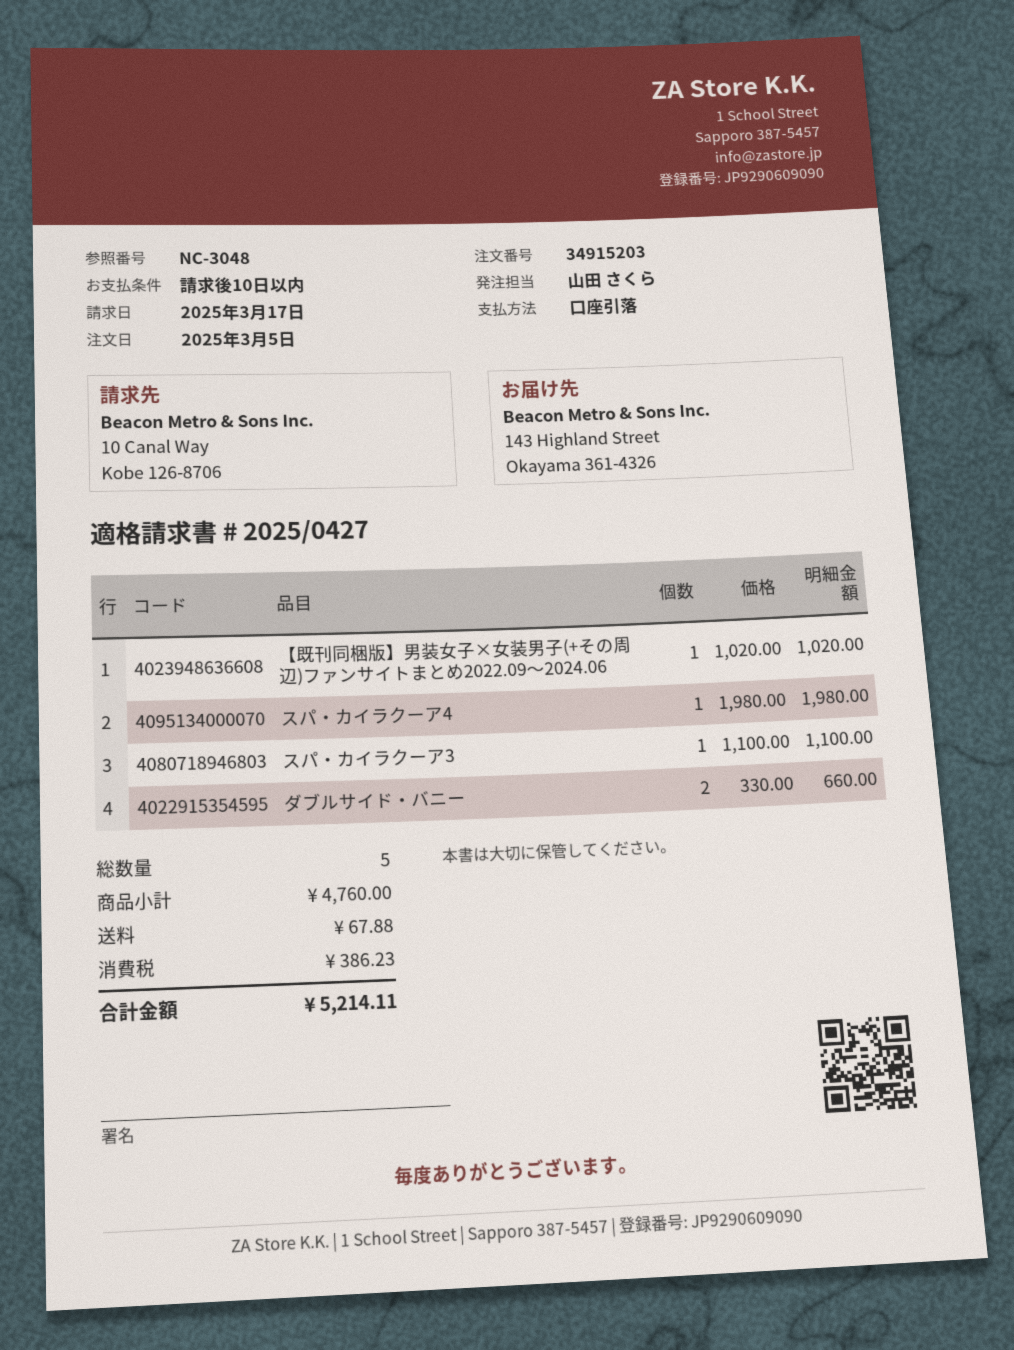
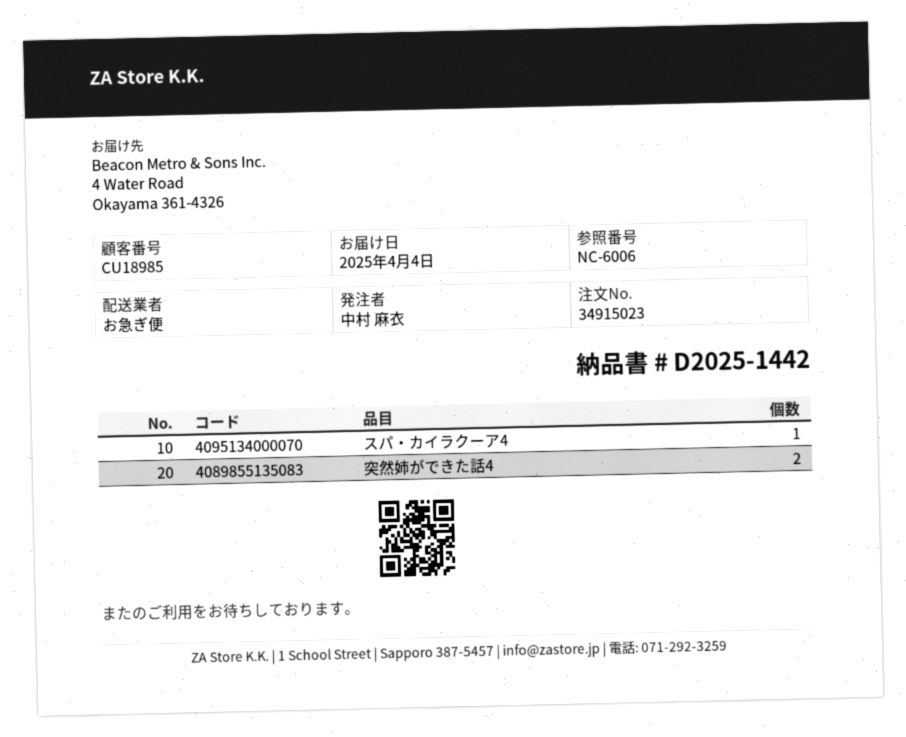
order number: 34915203 -> 34915023
reference: NC-3048 -> NC-6006
ordered by: 山田 さくら -> 中村 麻衣
ship to: 143 Highland Street, Okayama 361-4326 -> 4 Water Road, Okayama 361-4326
【既刊同梱版】男装女子×女装男子(+その周辺)ファンサイトまとめ2022.09〜2024.06: 1 -> none
スパ・カイラクーア3: 1 -> none
ダブルサイド・バニー: 2 -> none
突然姉ができた話4: none -> 2

